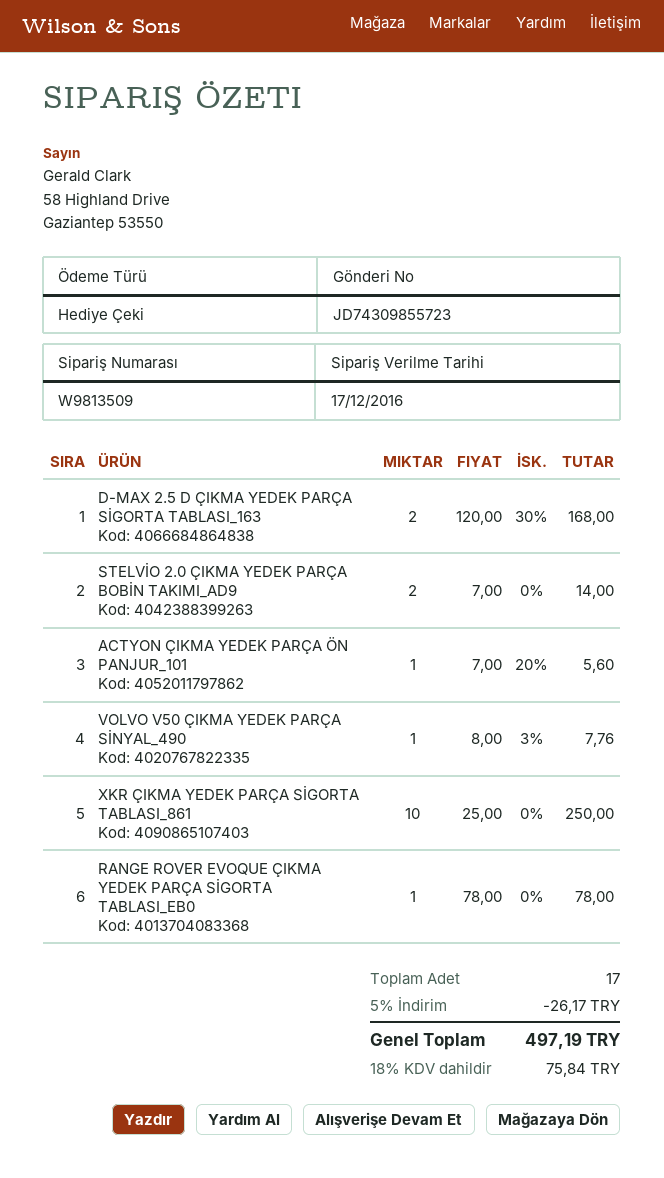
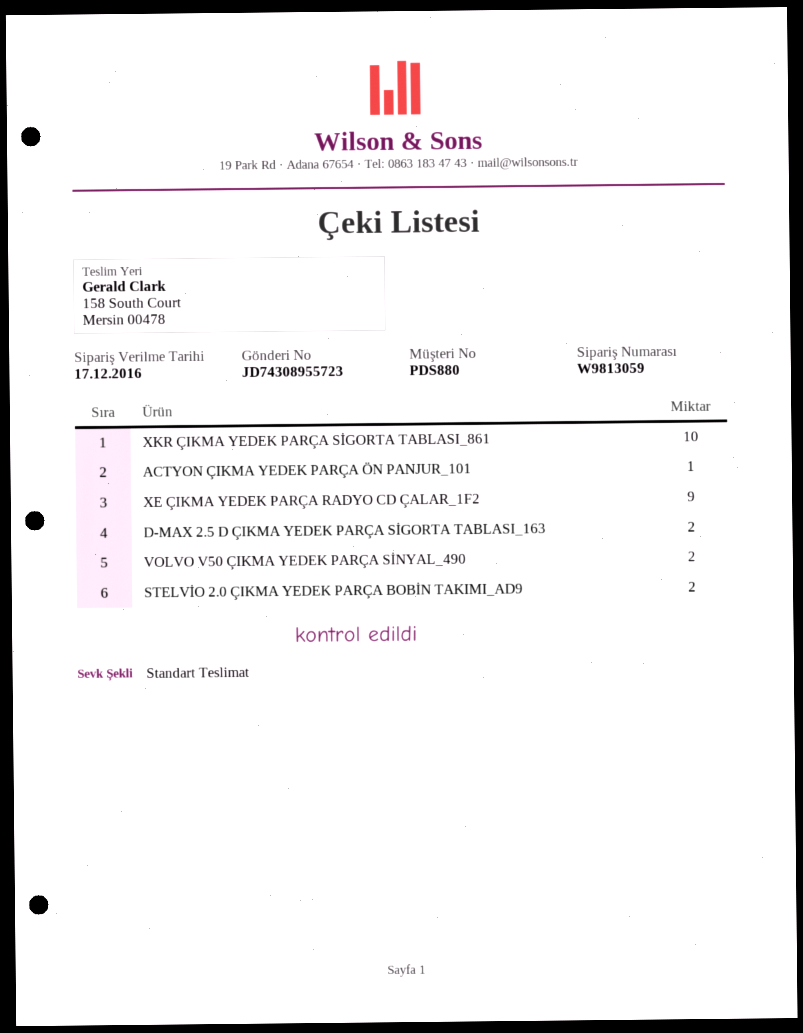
order number: W9813509 -> W9813059
tracking number: JD74309855723 -> JD74308955723
VOLVO V50 ÇIKMA YEDEK PARÇA SİNYAL_490: 1 -> 2
RANGE ROVER EVOQUE ÇIKMA YEDEK PARÇA SİGORTA TABLASI_EB0: 1 -> none
XE ÇIKMA YEDEK PARÇA RADYO CD ÇALAR_1F2: none -> 9

